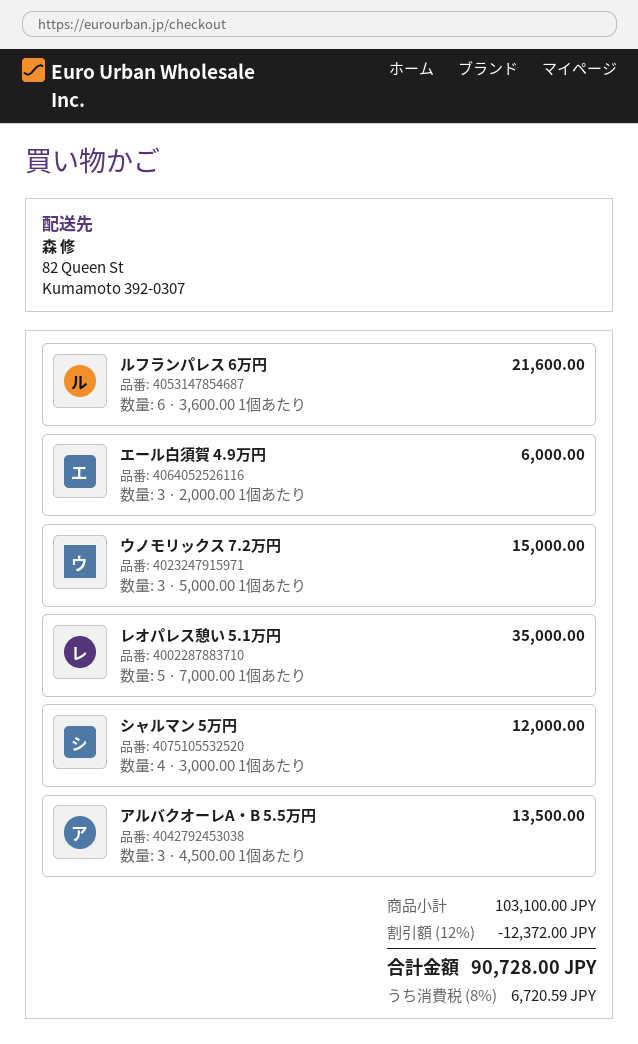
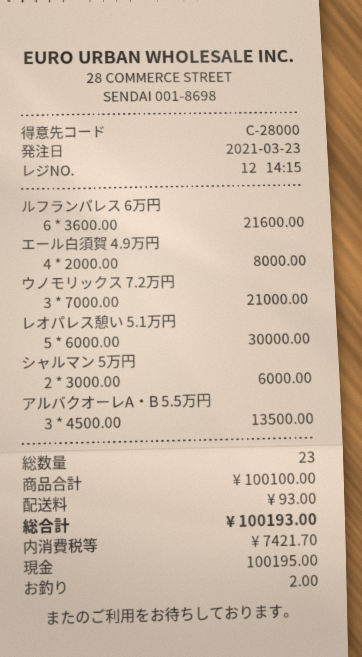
エール白須賀 4.9万円: 3 x 2000.00 = 6000.00 -> 4 x 2000.00 = 8000.00
ウノモリックス 7.2万円: 3 x 5000.00 = 15000.00 -> 3 x 7000.00 = 21000.00
レオパレス憩い 5.1万円: 5 x 7000.00 = 35000.00 -> 5 x 6000.00 = 30000.00
シャルマン 5万円: 4 x 3000.00 = 12000.00 -> 2 x 3000.00 = 6000.00
subtotal: 103100.00 -> 100100.00
discount: 12% = 12372.00 -> none
shipping: none -> 93.00
tax: 6720.59 -> 7421.70
total: 90728.00 -> 100193.00

